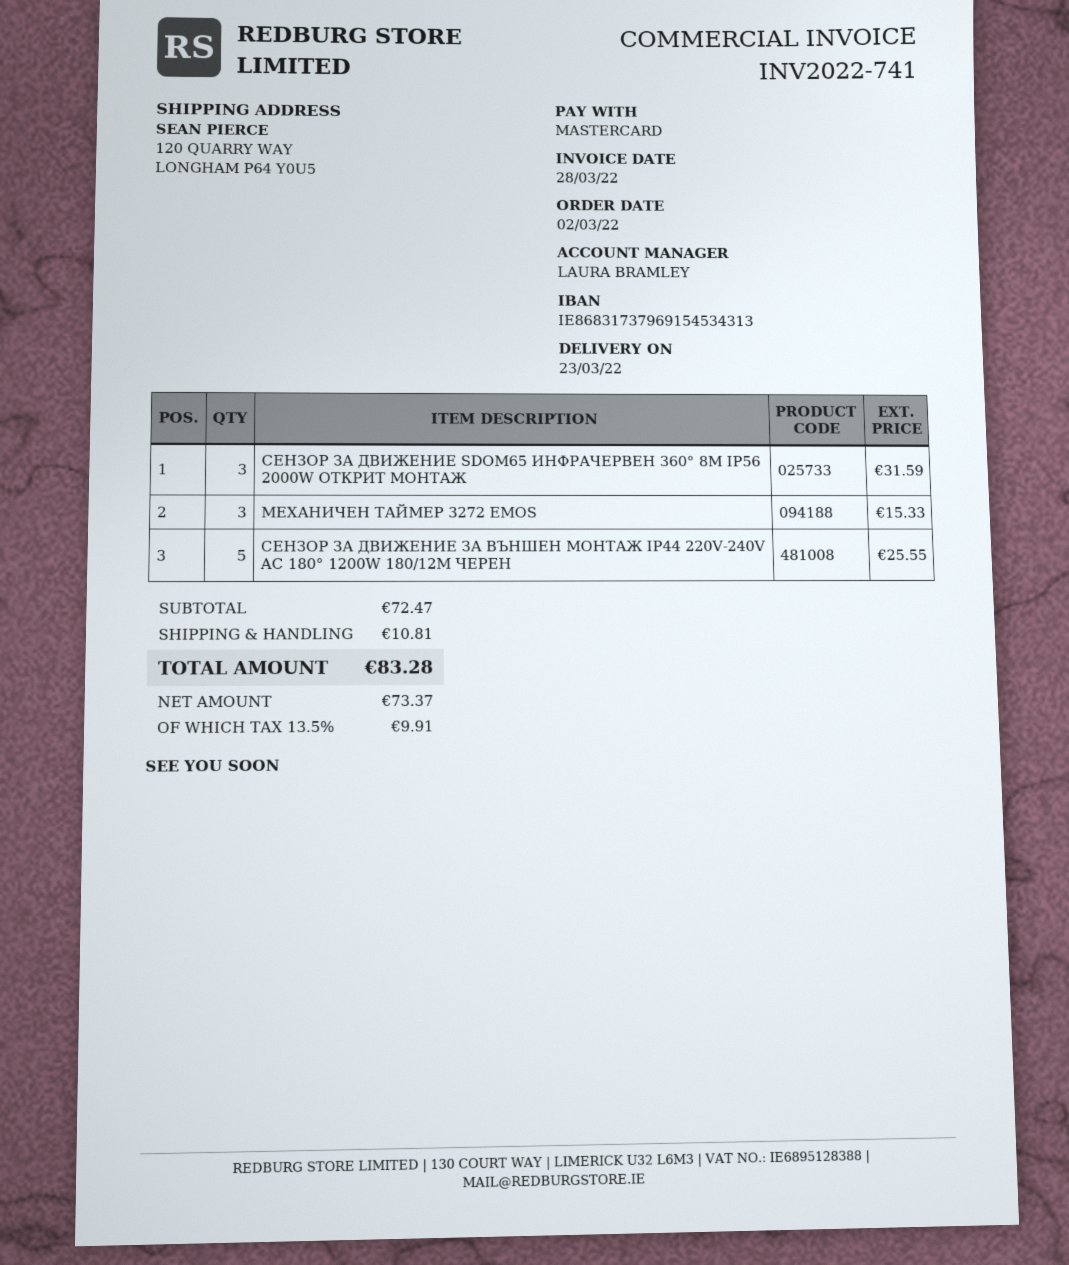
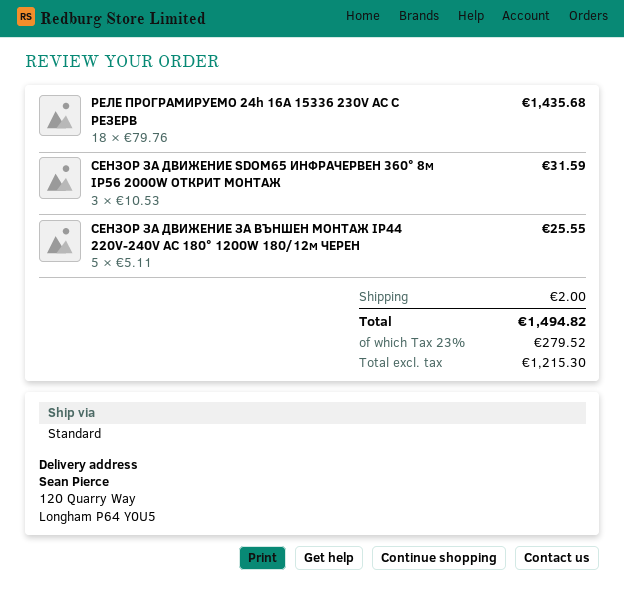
МЕХАНИЧЕН ТАЙМЕР 3272 EMOS: 3 for 15.33 -> none
РЕЛЕ ПРОГРАМИРУЕМО 24h 16A 15336 230V AC С РЕЗЕРВ: none -> 18 for 1435.68
shipping: 10.81 -> 2.00
net: 73.37 -> 1215.30
tax: 13.5% = 9.91 -> 23% = 279.52
total: 83.28 -> 1494.82

